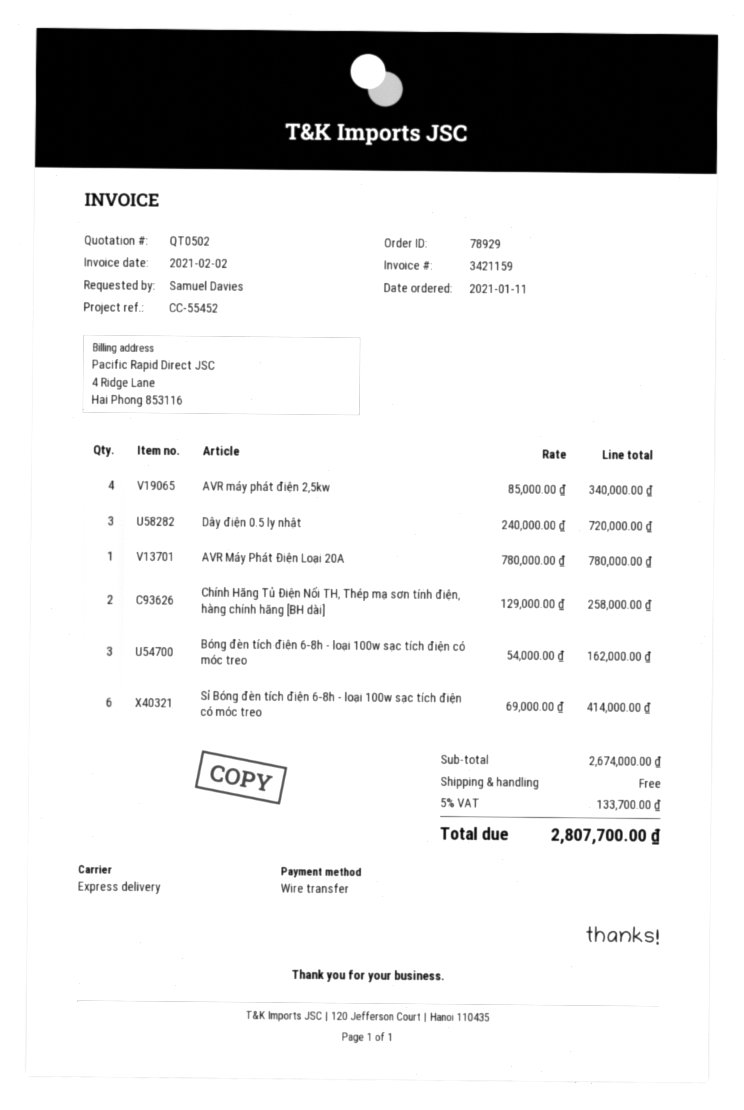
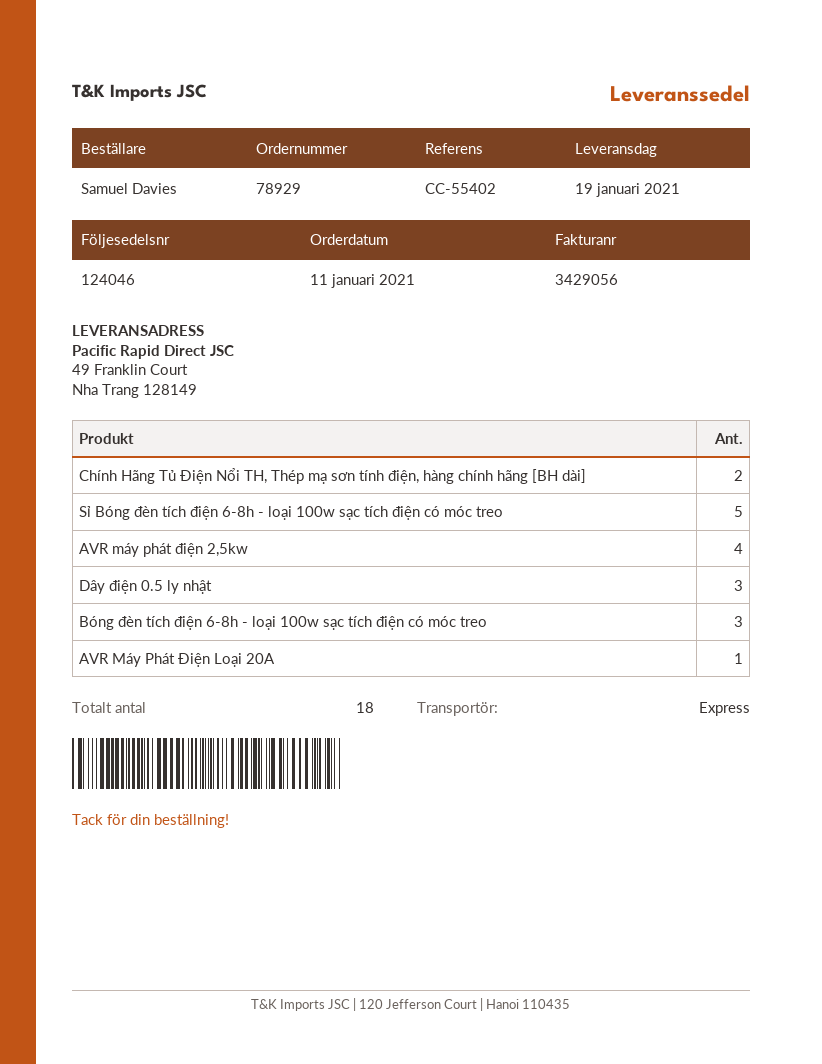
invoice number: 3421159 -> 3429056
reference: CC-55452 -> CC-55402
Sỉ Bóng đèn tích điện 6-8h - loại 100w sạc tích điện có móc treo: 6 -> 5

